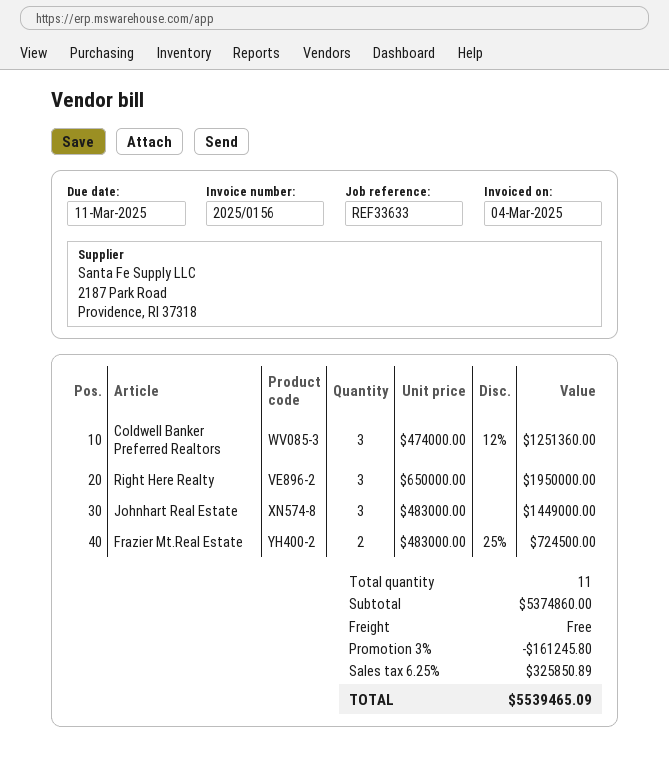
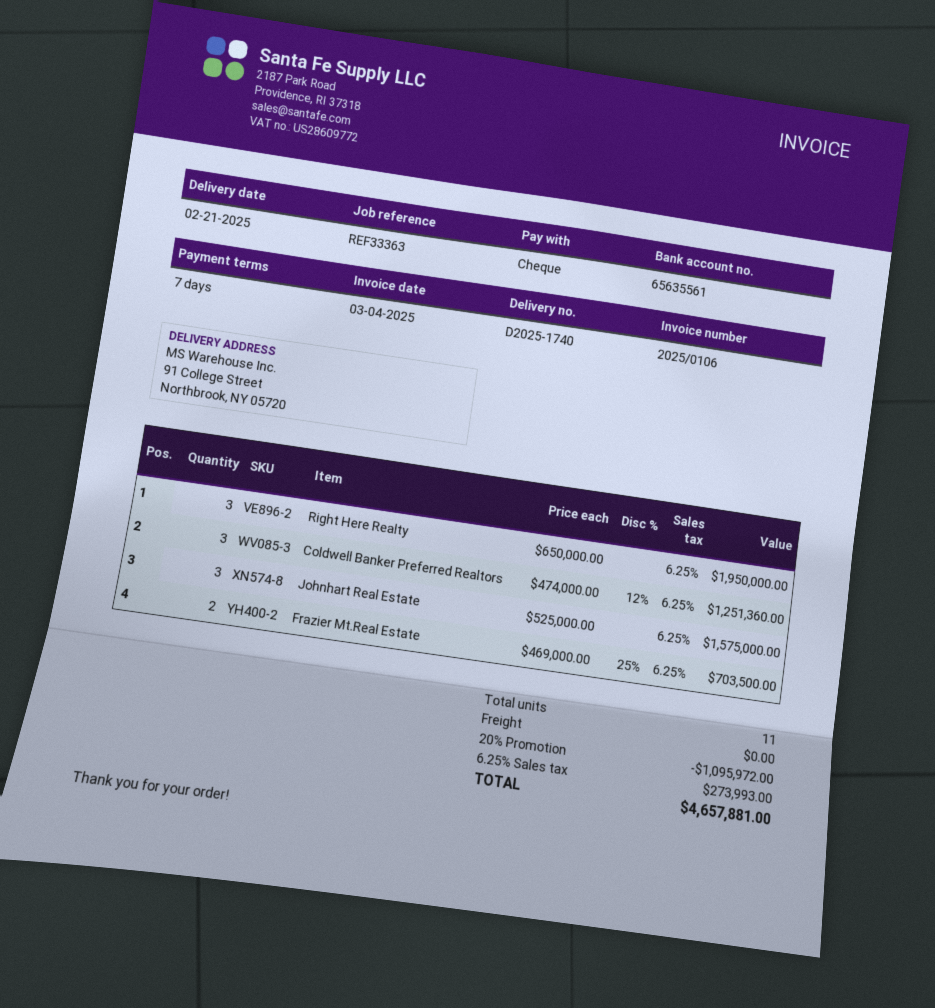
invoice number: 2025/0156 -> 2025/0106
reference: REF33633 -> REF33363
Johnhart Real Estate: 3 x 483000.00 = 1449000.00 -> 3 x 525000.00 = 1575000.00
Frazier Mt.Real Estate: 2 x 483000.00 - 25% = 724500.00 -> 2 x 469000.00 - 25% = 703500.00
discount: 3% = 161245.80 -> 20% = 1095972.00
tax: 6.25% = 325850.89 -> 6.25% = 273993.00
total: 5539465.09 -> 4657881.00

